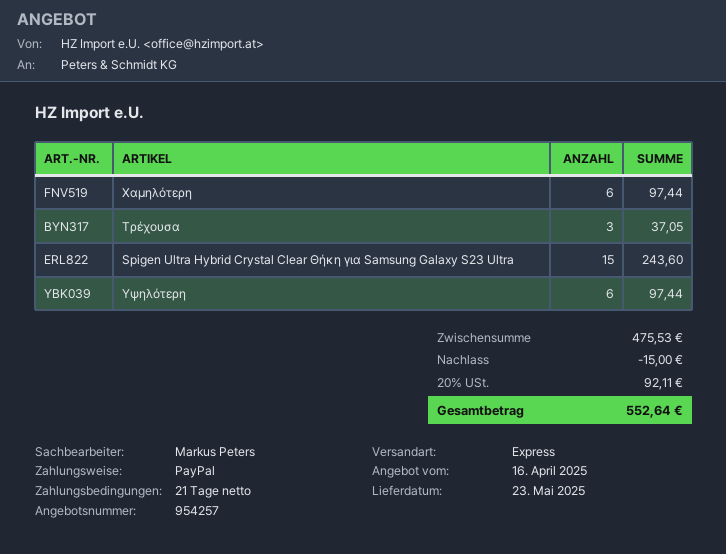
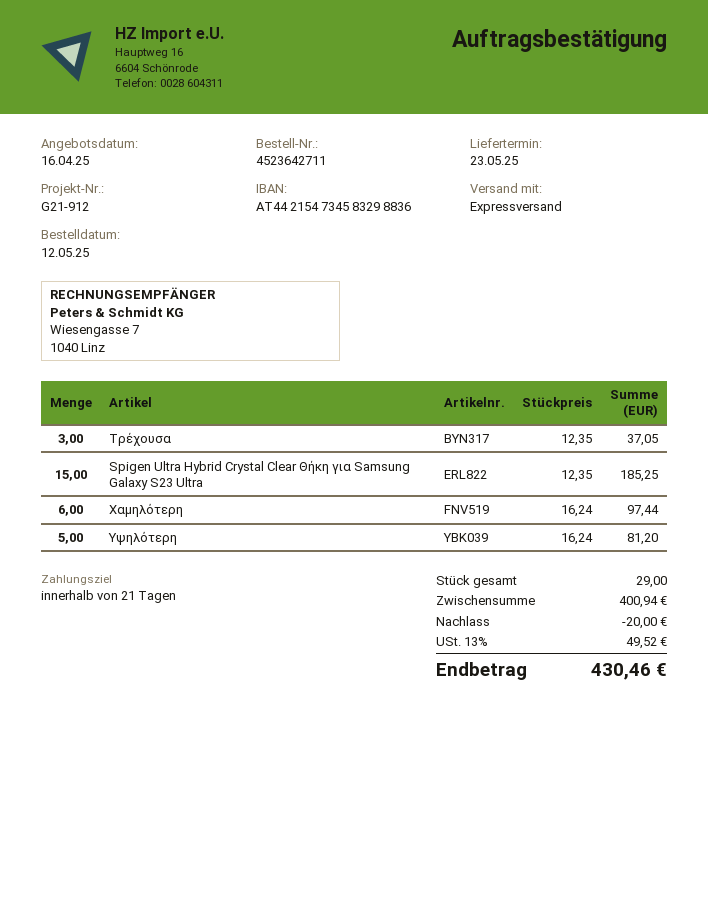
Spigen Ultra Hybrid Crystal Clear Θήκη για Samsung Galaxy S23 Ultra: 15 for 243.60 -> 15 for 185.25
Υψηλότερη: 6 for 97.44 -> 5 for 81.20
subtotal: 475.53 -> 400.94
discount: 15.00 -> 20.00
tax: 20% = 92.11 -> 13% = 49.52
total: 552.64 -> 430.46

